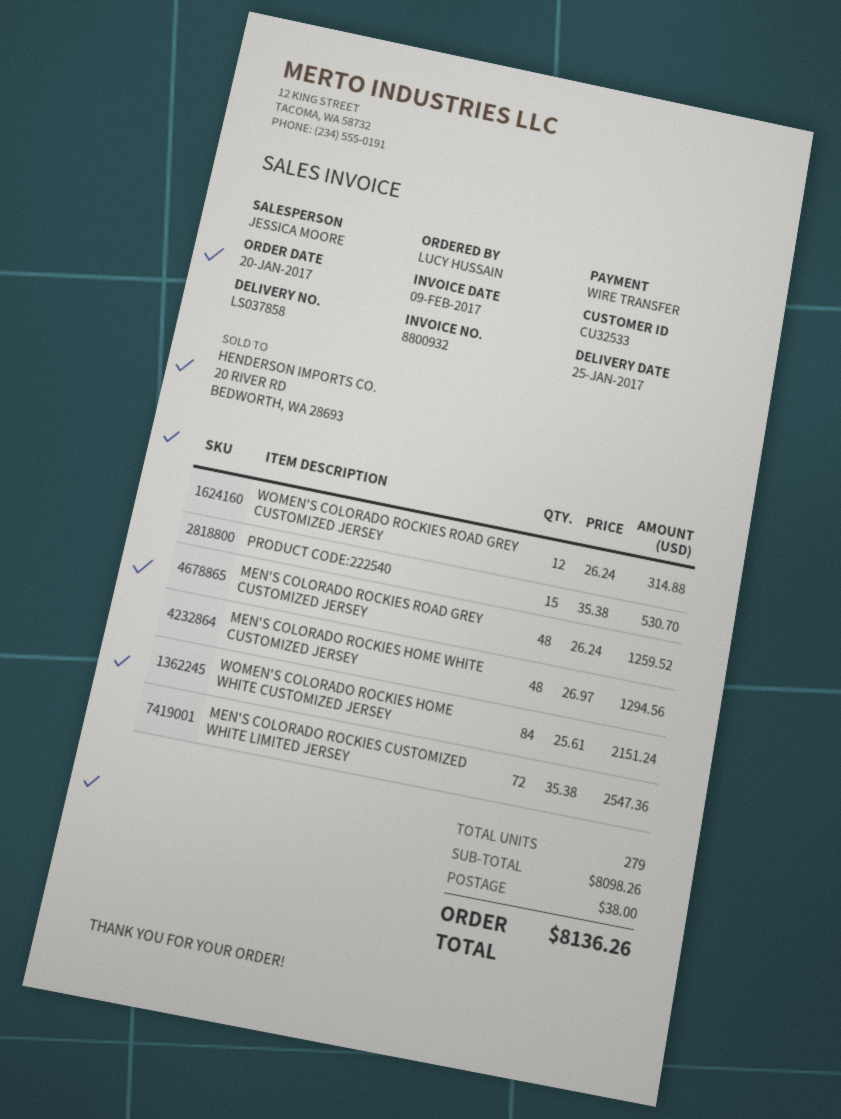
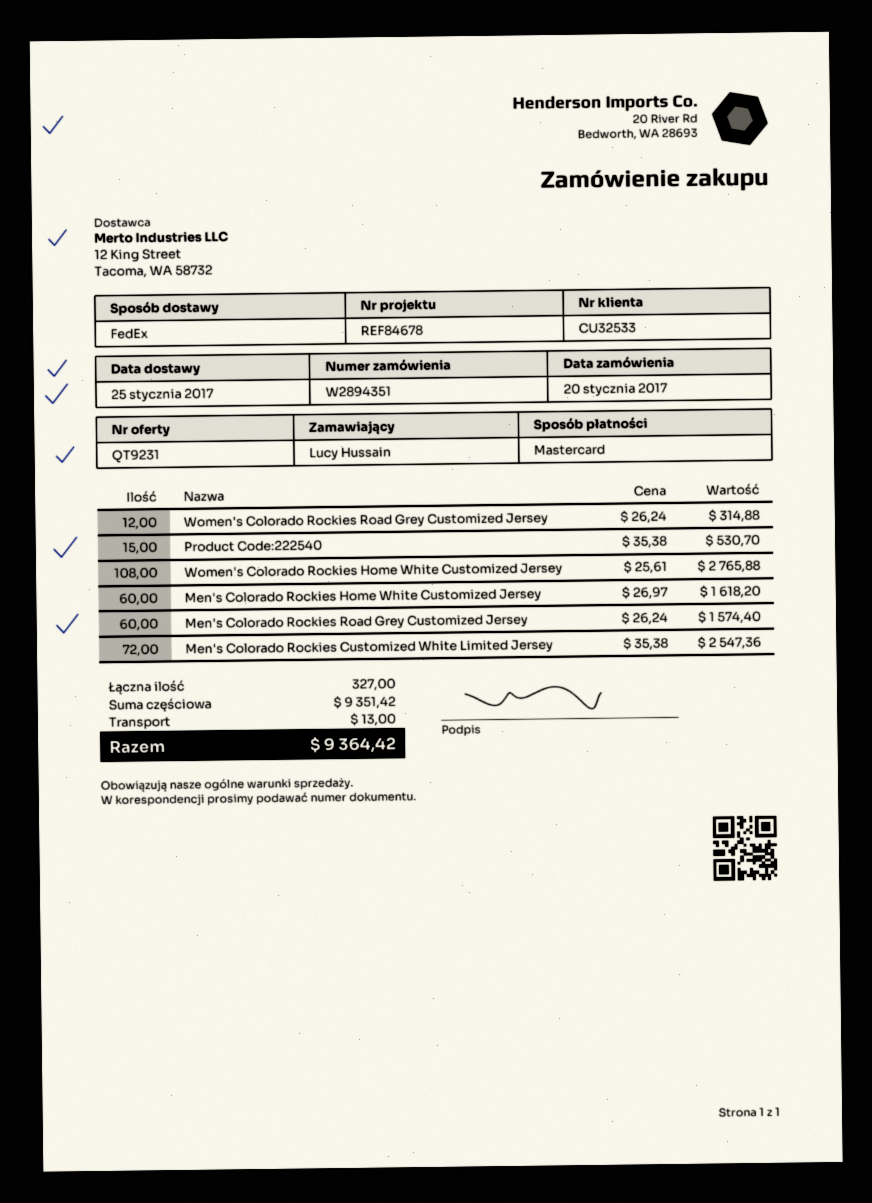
payment method: bank transfer -> Mastercard
MEN'S COLORADO ROCKIES ROAD GREY CUSTOMIZED JERSEY: 48 x 26.24 = 1259.52 -> 60 x 26.24 = 1574.40
MEN'S COLORADO ROCKIES HOME WHITE CUSTOMIZED JERSEY: 48 x 26.97 = 1294.56 -> 60 x 26.97 = 1618.20
WOMEN'S COLORADO ROCKIES HOME WHITE CUSTOMIZED JERSEY: 84 x 25.61 = 2151.24 -> 108 x 25.61 = 2765.88
total quantity: 279 -> 327
subtotal: 8098.26 -> 9351.42
shipping: 38.00 -> 13.00
total: 8136.26 -> 9364.42

